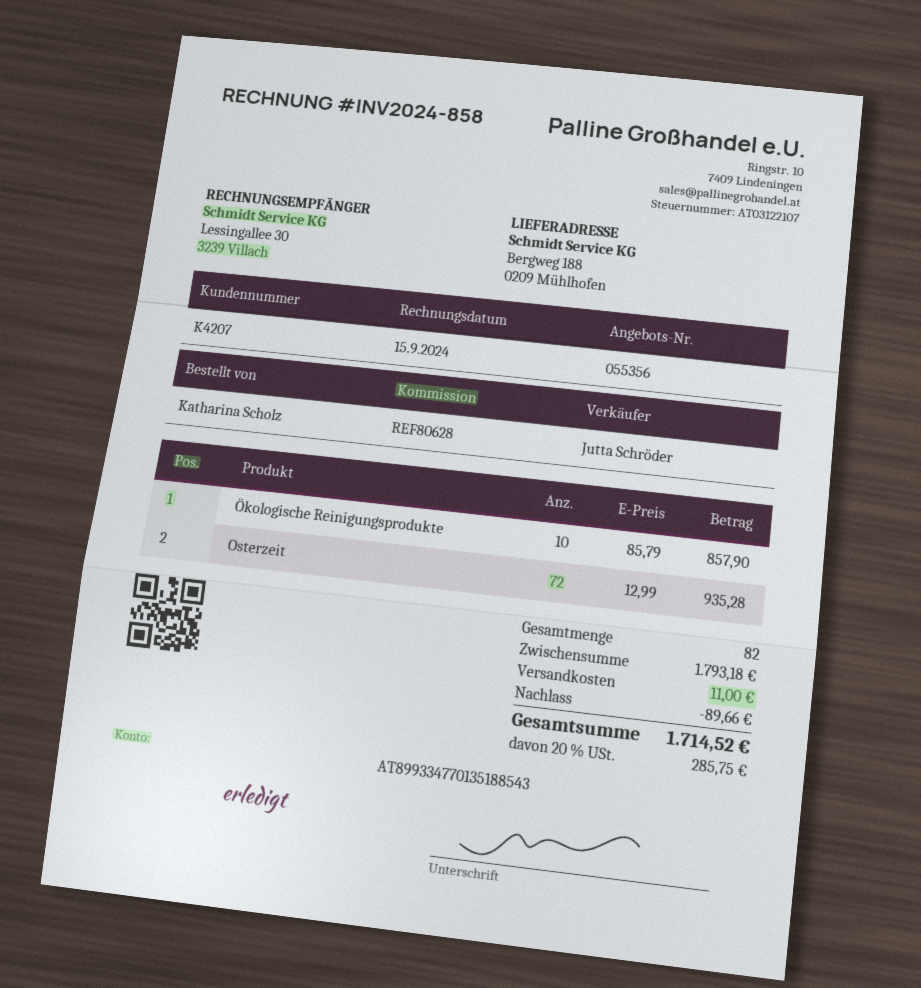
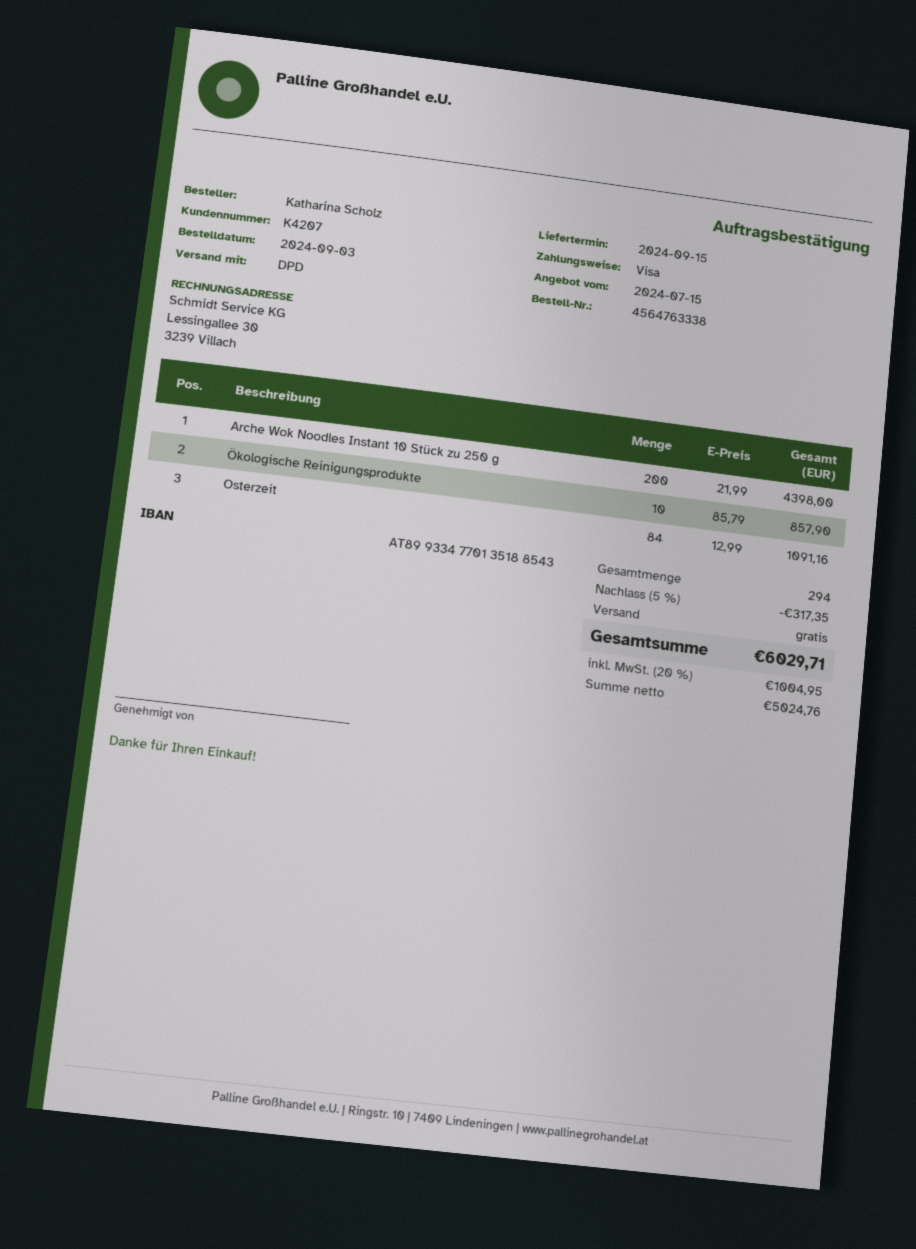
Osterzeit: 72 x 12.99 = 935.28 -> 84 x 12.99 = 1091.16
Arche Wok Noodles Instant 10 Stück zu 250 g: none -> 200 x 21.99 = 4398.00
total quantity: 82 -> 294
discount: 89.66 -> 317.35
shipping: 11.00 -> 0.00
tax: 20% = 285.75 -> 20% = 1004.95
total: 1714.52 -> 6029.71

